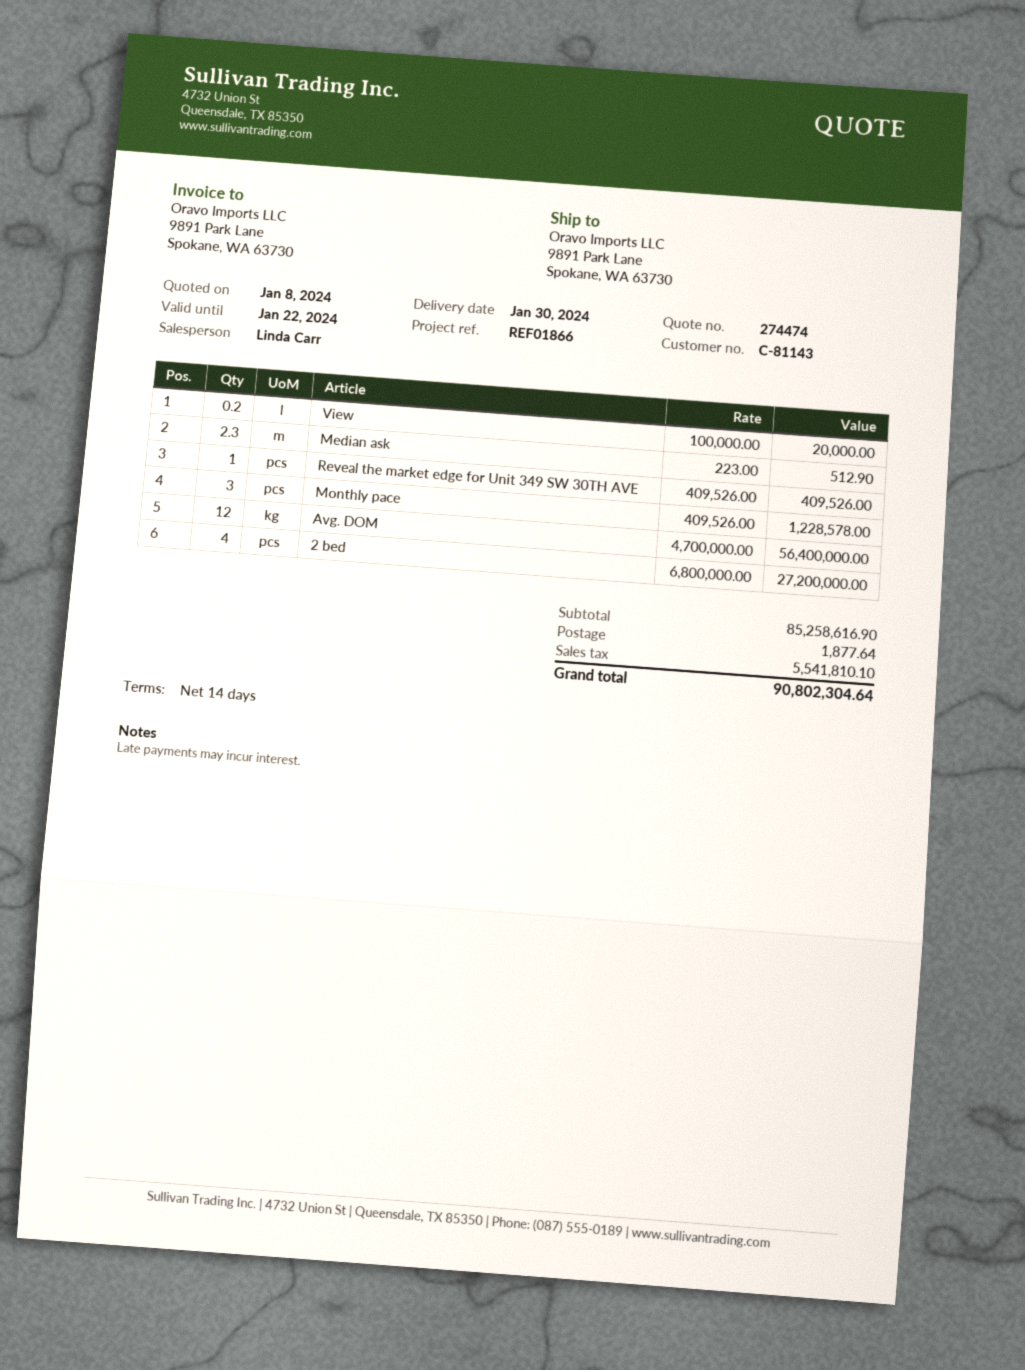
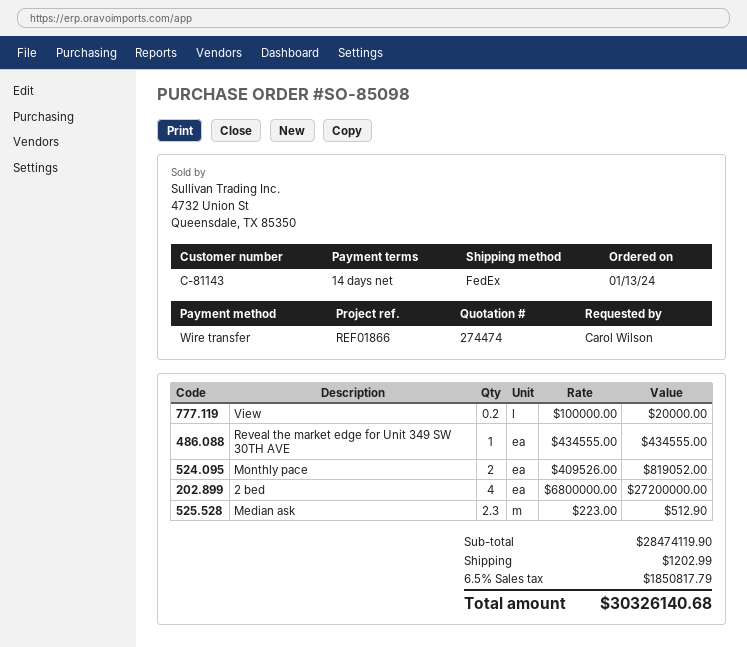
Reveal the market edge for Unit 349 SW 30TH AVE: 1 x 409526.00 = 409526.00 -> 1 x 434555.00 = 434555.00
Monthly pace: 3 x 409526.00 = 1228578.00 -> 2 x 409526.00 = 819052.00
Avg. DOM: 12 x 4700000.00 = 56400000.00 -> none
subtotal: 85258616.90 -> 28474119.90
shipping: 1877.64 -> 1202.99
tax: 5541810.10 -> 1850817.79
total: 90802304.64 -> 30326140.68

